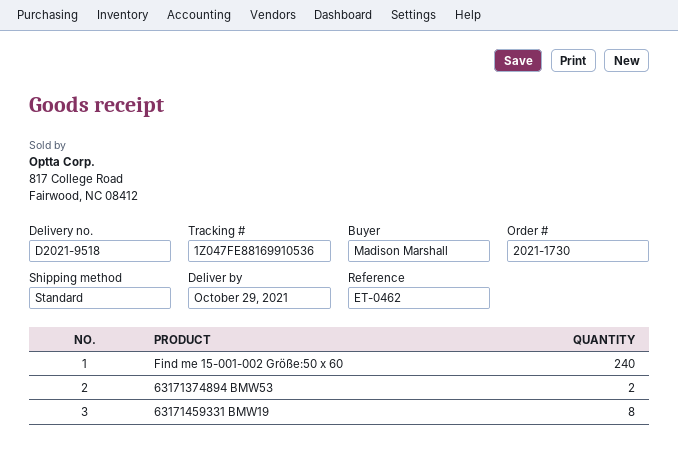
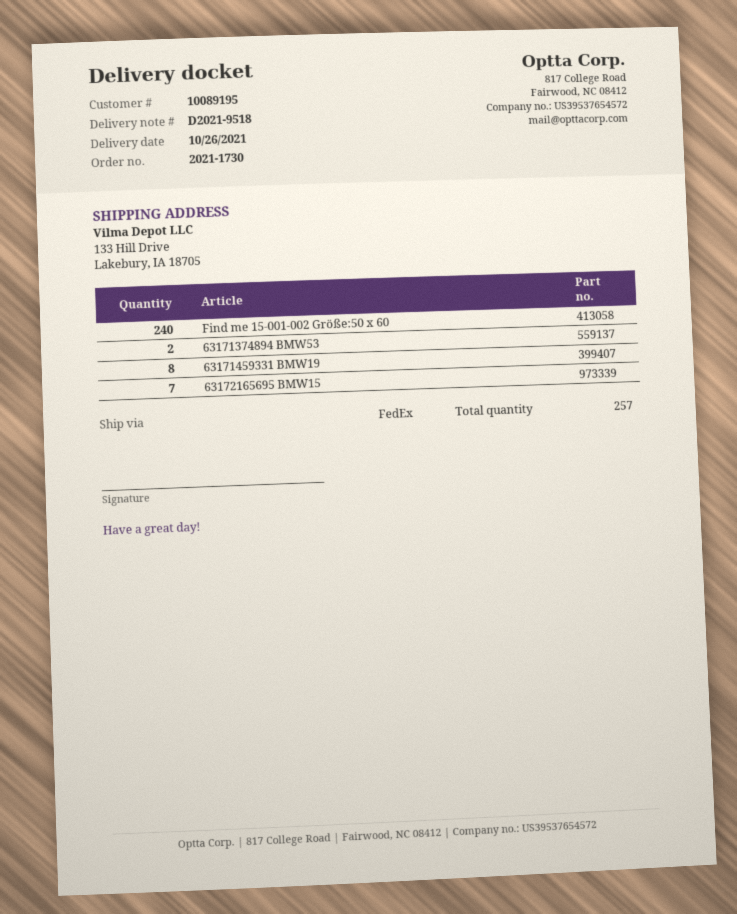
delivery date: 2021-10-29 -> 2021-10-26
shipping method: standard -> FedEx
63172165695 BMW15: none -> 7

